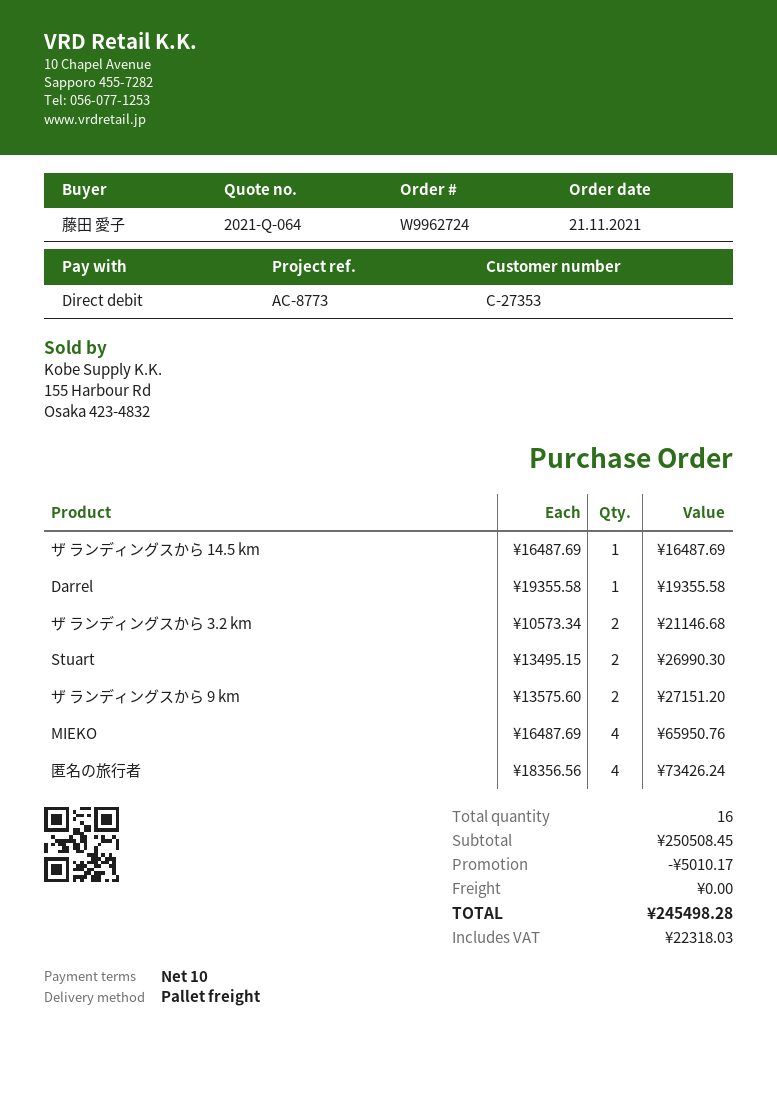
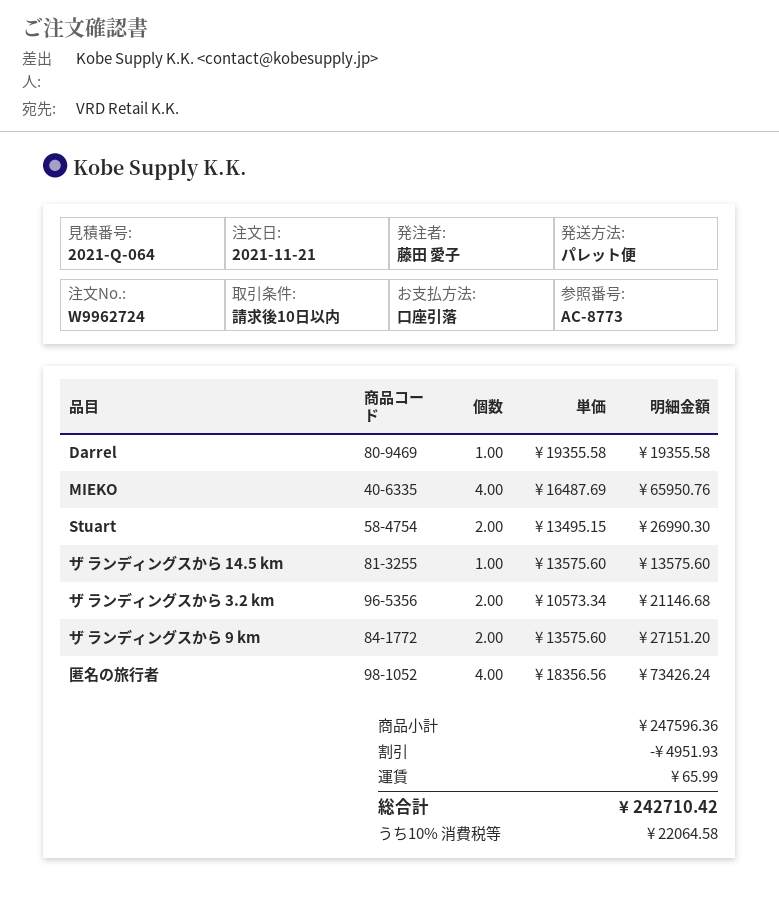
ザ ランディングスから 14.5 km: 1 x 16487.69 = 16487.69 -> 1 x 13575.60 = 13575.60
subtotal: 250508.45 -> 247596.36
discount: 5010.17 -> 4951.93
shipping: 0.00 -> 65.99
tax: 22318.03 -> 22064.58
total: 245498.28 -> 242710.42

